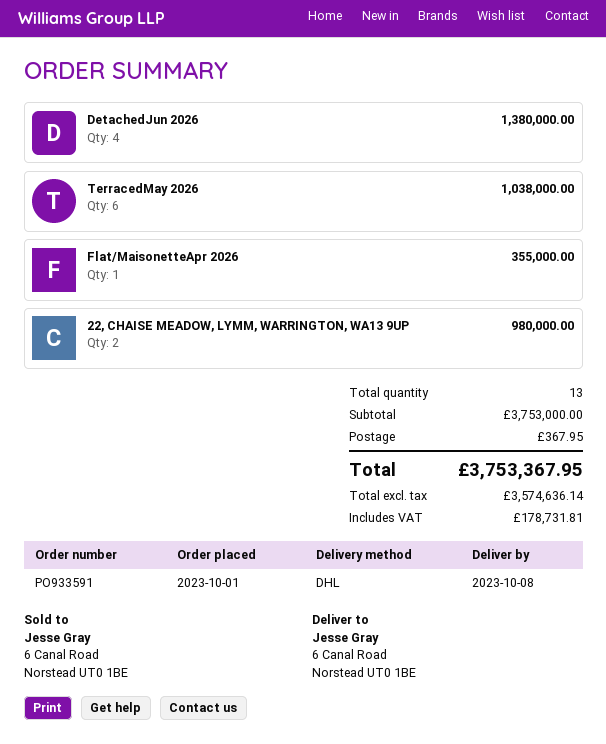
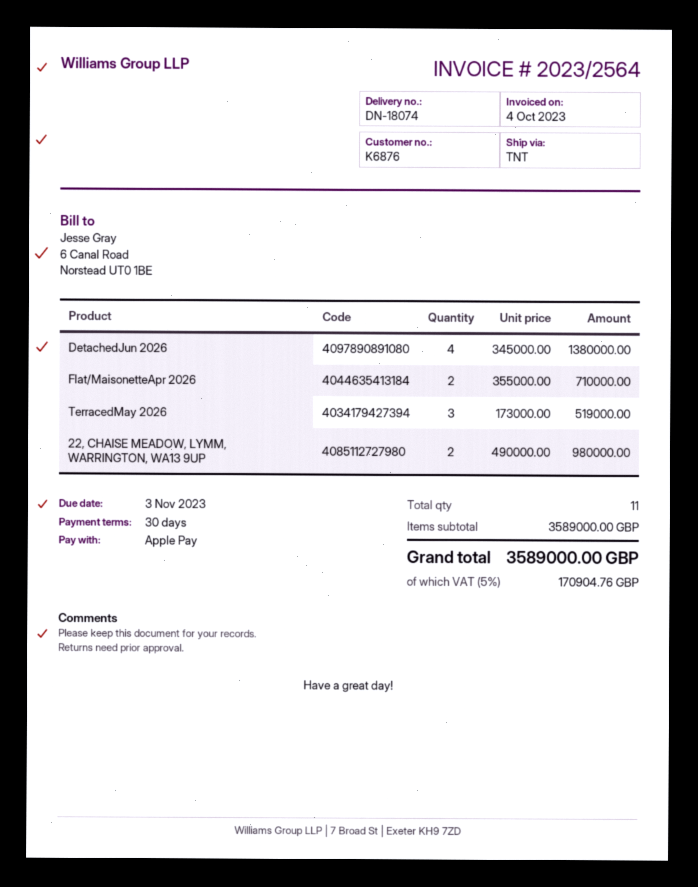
shipping method: DHL -> TNT
TerracedMay 2026: 6 for 1038000.00 -> 3 for 519000.00
Flat/MaisonetteApr 2026: 1 for 355000.00 -> 2 for 710000.00
total quantity: 13 -> 11
subtotal: 3753000.00 -> 3589000.00
shipping: 367.95 -> none
tax: 178731.81 -> 170904.76
total: 3753367.95 -> 3589000.00

